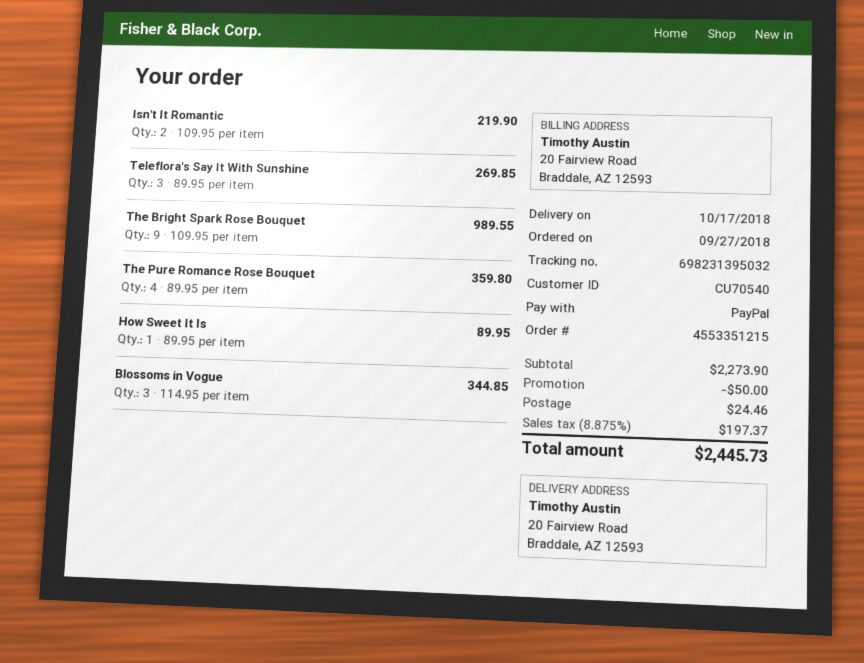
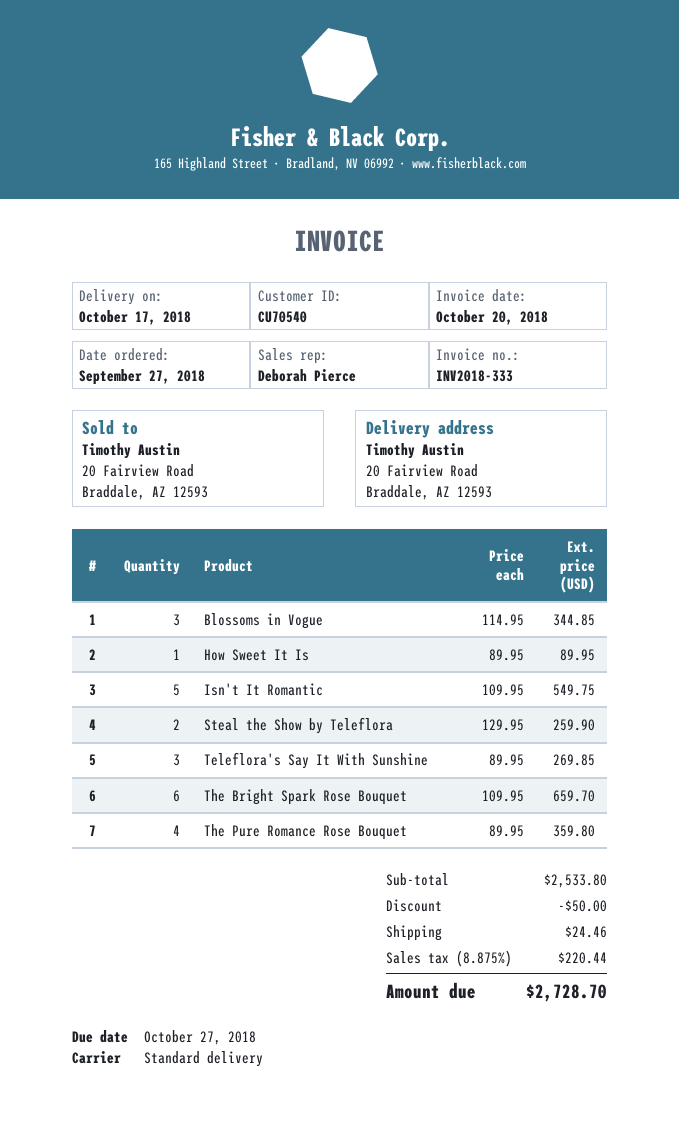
Isn't It Romantic: 2 x 109.95 = 219.90 -> 5 x 109.95 = 549.75
The Bright Spark Rose Bouquet: 9 x 109.95 = 989.55 -> 6 x 109.95 = 659.70
Steal the Show by Teleflora: none -> 2 x 129.95 = 259.90
subtotal: 2273.90 -> 2533.80
tax: 8.875% = 197.37 -> 8.875% = 220.44
total: 2445.73 -> 2728.70

